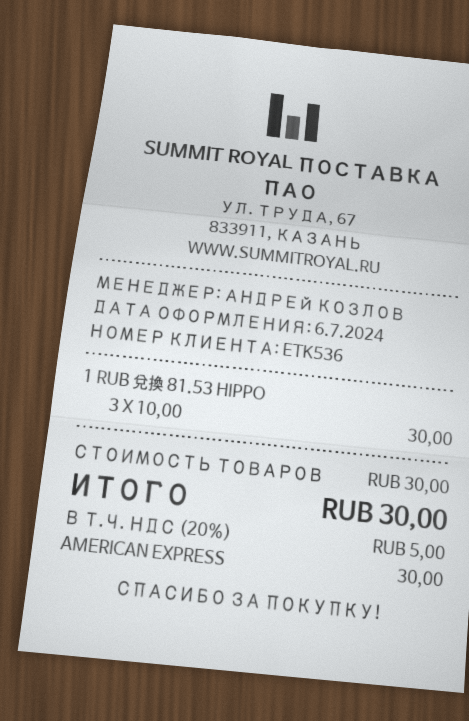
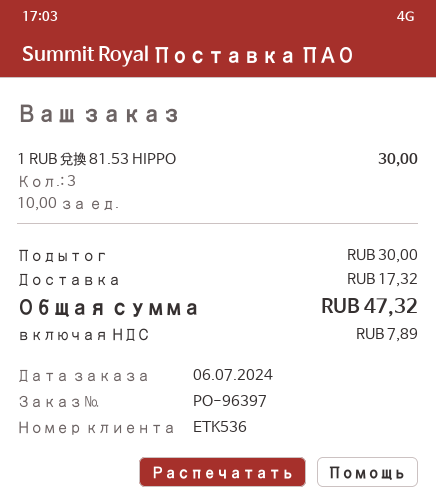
shipping: none -> 17.32
tax: 5.00 -> 7.89
total: 30.00 -> 47.32

